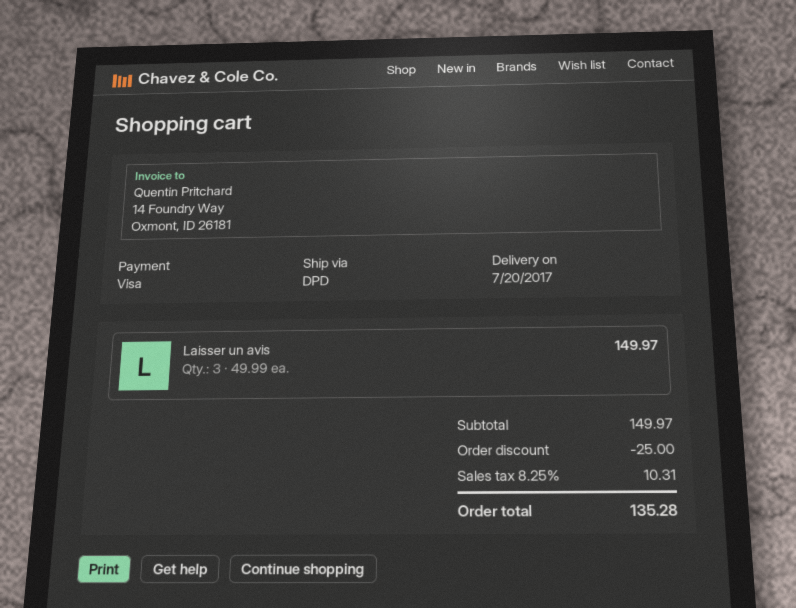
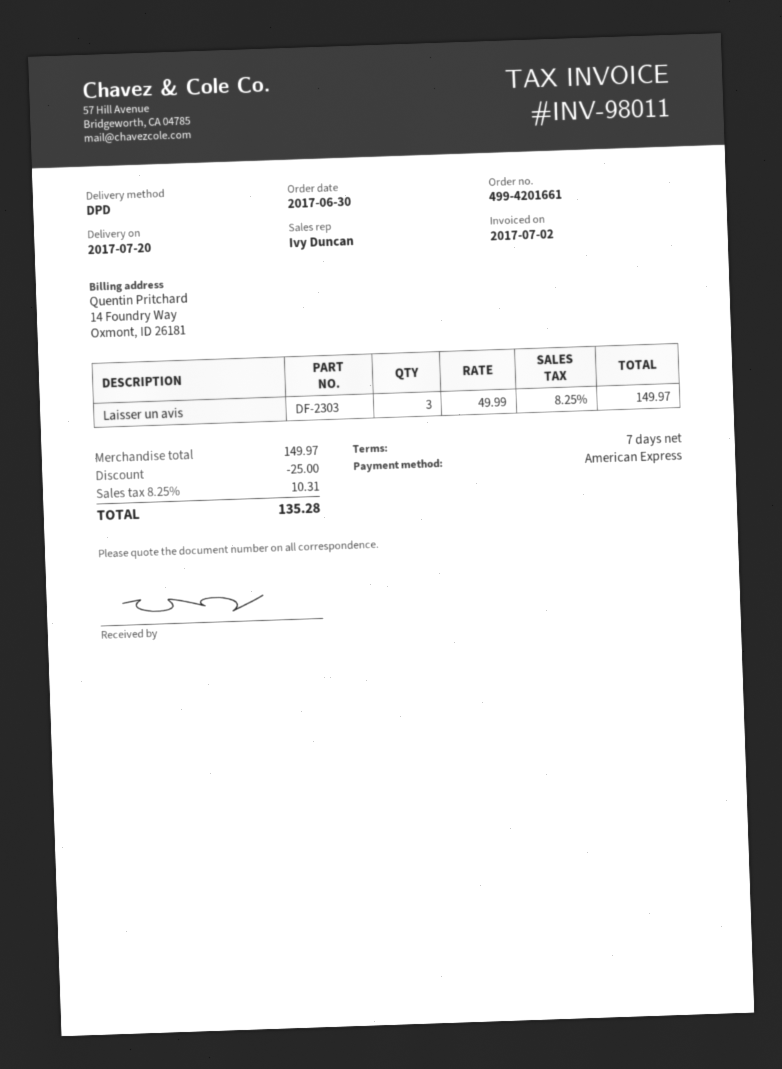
payment method: Visa -> American Express

